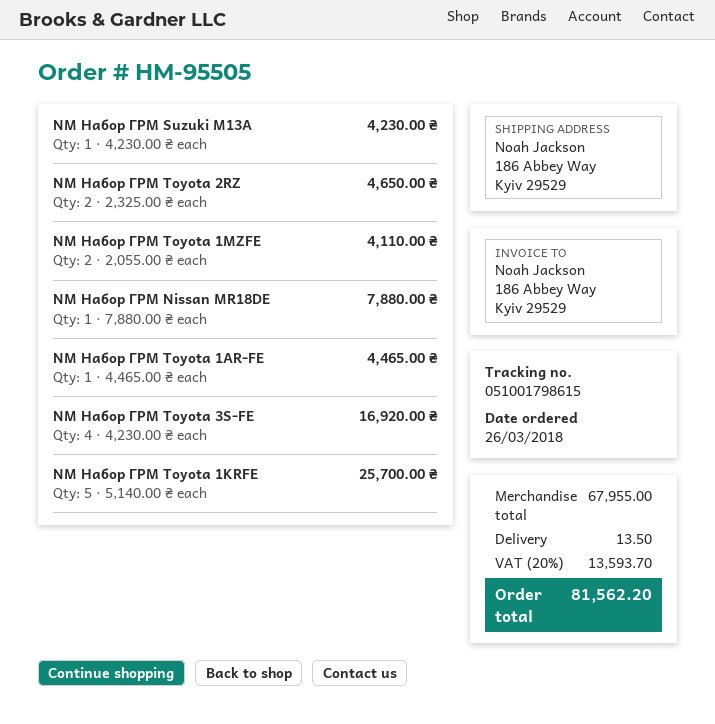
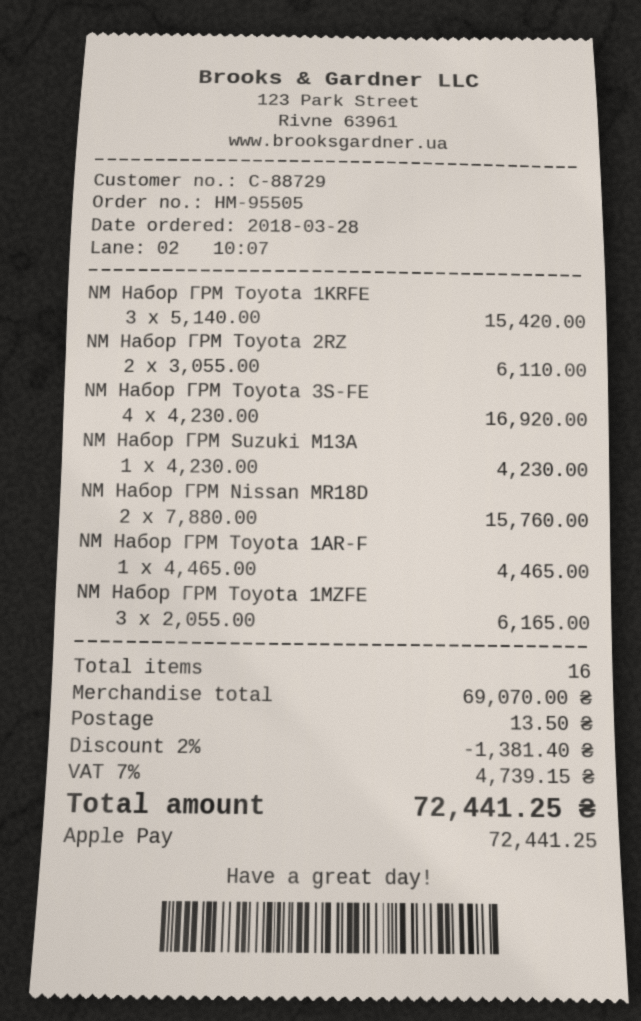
order date: 2018-03-26 -> 2018-03-28
NM Набор ГРМ Toyota 2RZ: 2 x 2325.00 = 4650.00 -> 2 x 3055.00 = 6110.00
NM Набор ГРМ Toyota 1MZFE: 2 x 2055.00 = 4110.00 -> 3 x 2055.00 = 6165.00
NM Набор ГРМ Nissan MR18DE: 1 x 7880.00 = 7880.00 -> 2 x 7880.00 = 15760.00
NM Набор ГРМ Toyota 1KRFE: 5 x 5140.00 = 25700.00 -> 3 x 5140.00 = 15420.00
subtotal: 67955.00 -> 69070.00
discount: none -> 2% = 1381.40
tax: 20% = 13593.70 -> 7% = 4739.15
total: 81562.20 -> 72441.25

